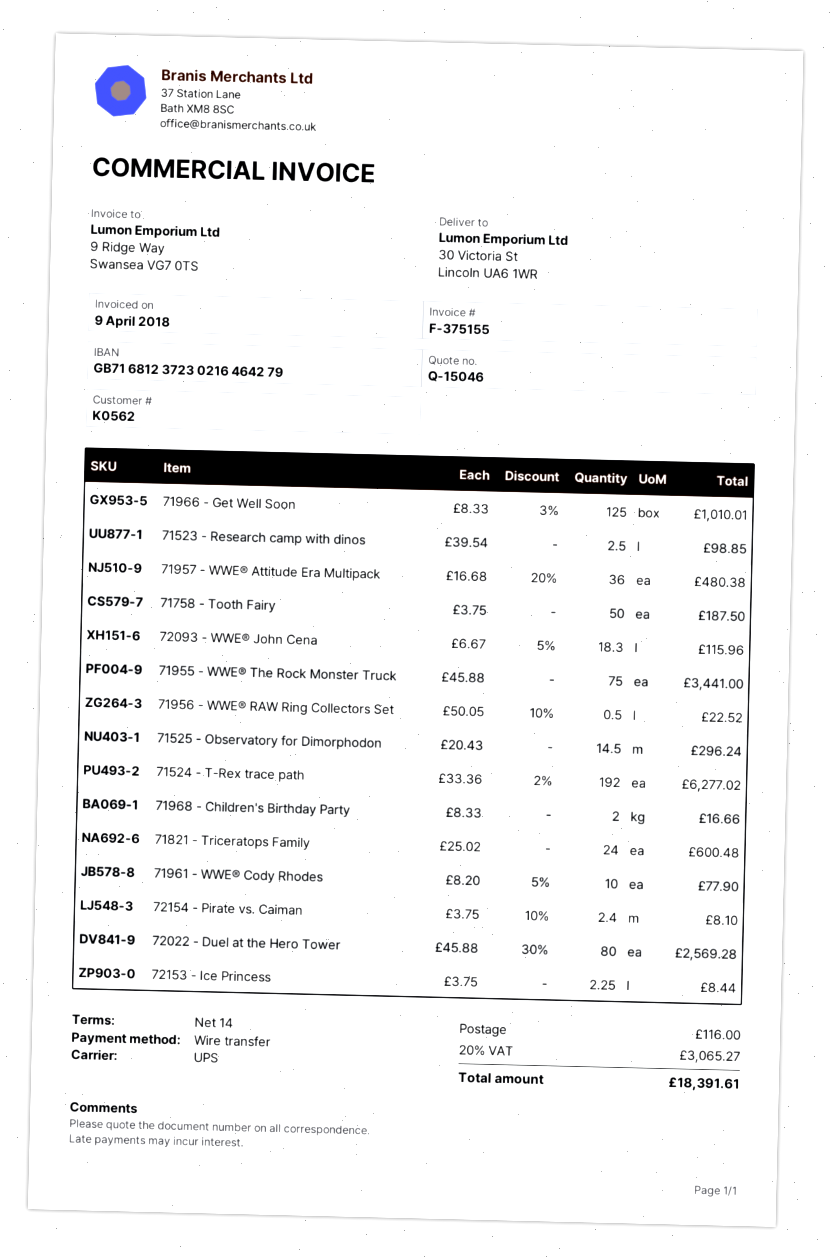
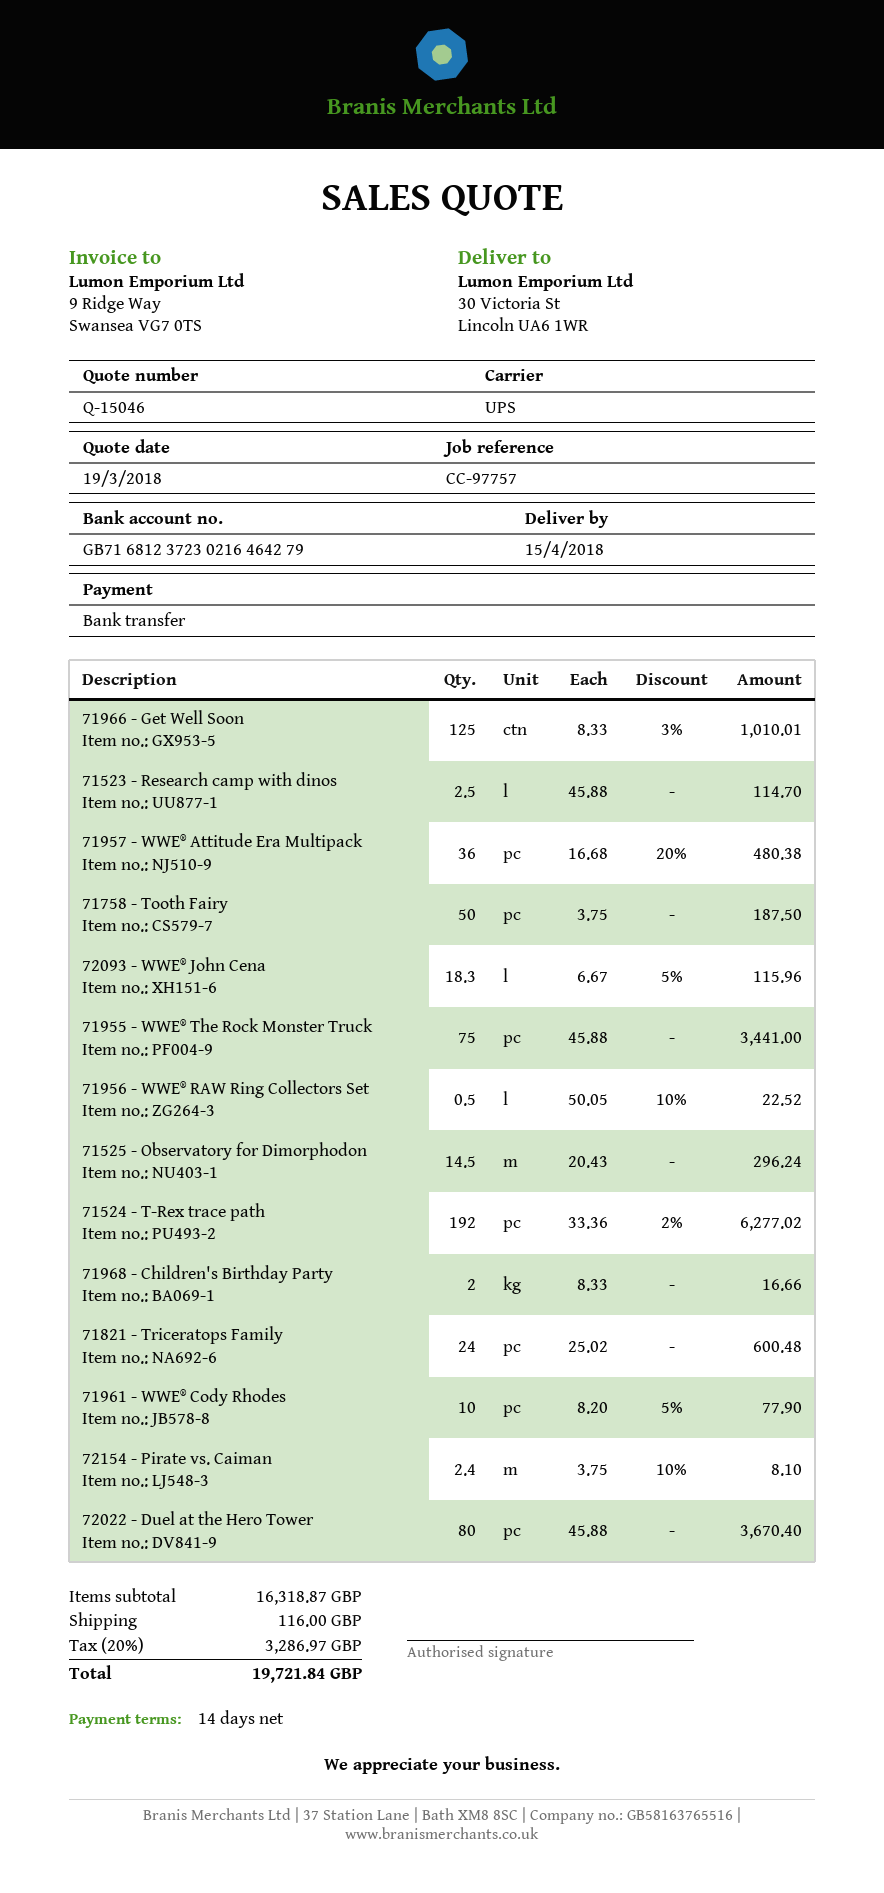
71523 - Research camp with dinos: 2.5 x 39.54 = 98.85 -> 2.5 x 45.88 = 114.70
72022 - Duel at the Hero Tower: 80 x 45.88 - 30% = 2569.28 -> 80 x 45.88 = 3670.40
72153 - Ice Princess: 2.25 x 3.75 = 8.44 -> none
tax: 20% = 3065.27 -> 20% = 3286.97
total: 18391.61 -> 19721.84

